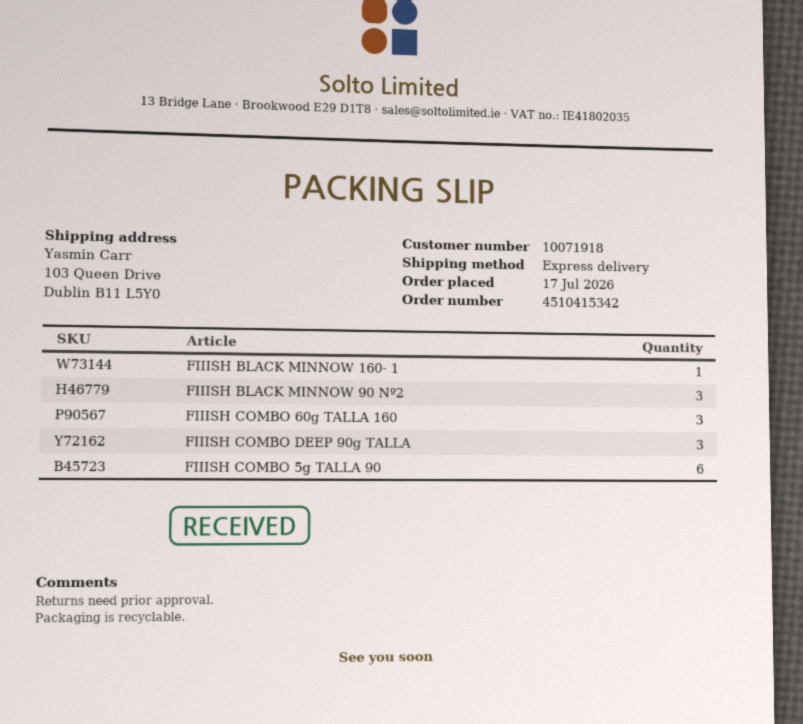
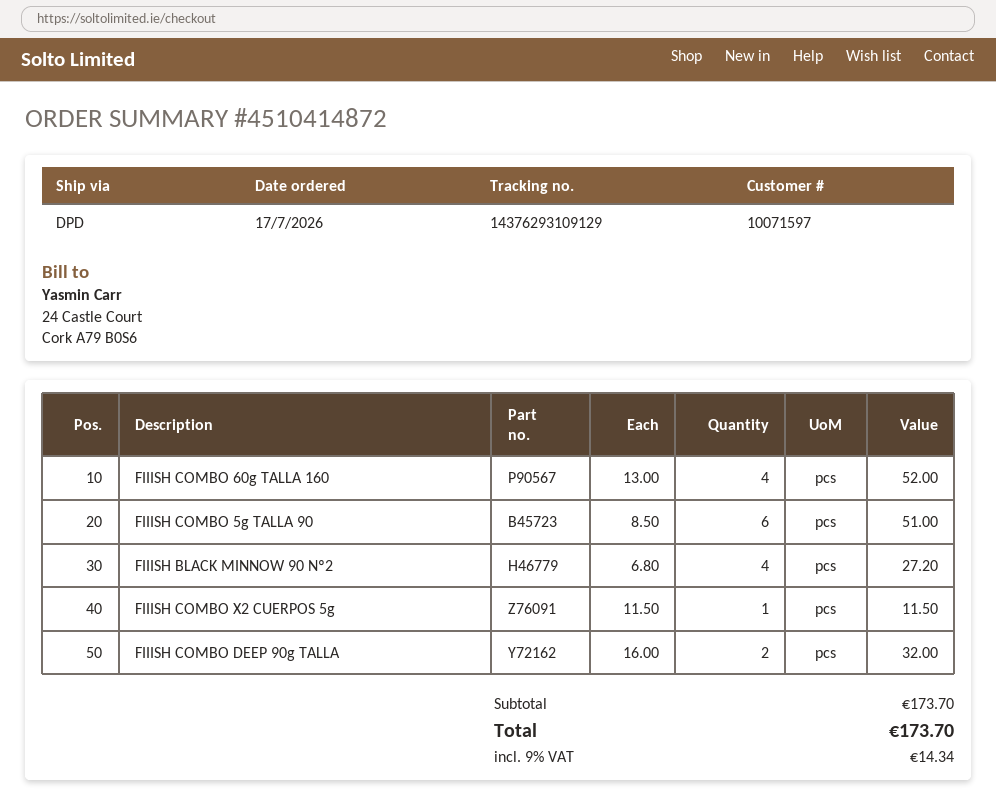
order number: 4510415342 -> 4510414872
customer number: 10071918 -> 10071597
shipping method: express -> DPD
FIIISH BLACK MINNOW 160- 1: 1 -> none
FIIISH BLACK MINNOW 90 Nº2: 3 -> 4
FIIISH COMBO 60g TALLA 160: 3 -> 4
FIIISH COMBO DEEP 90g TALLA: 3 -> 2
FIIISH COMBO X2 CUERPOS 5g: none -> 1

